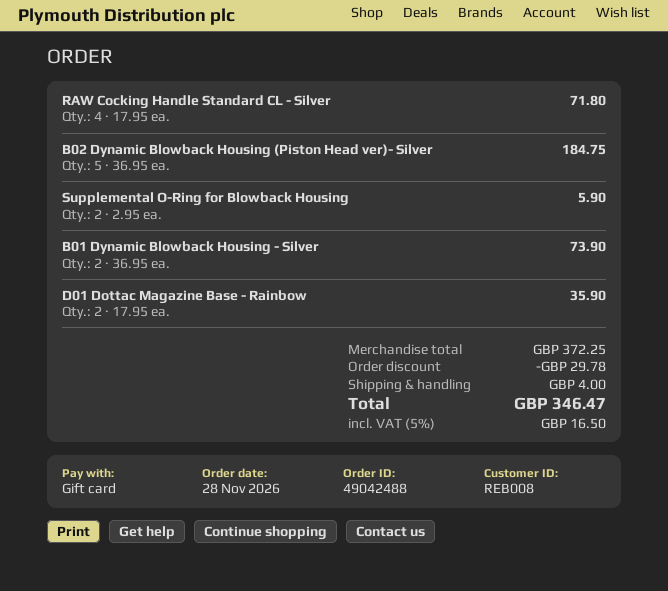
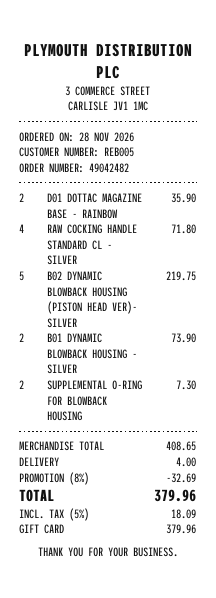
order number: 49042488 -> 49042482
customer number: REB008 -> REB005
B02 Dynamic Blowback Housing (Piston Head ver)- Silver: 5 for 184.75 -> 5 for 219.75
Supplemental O-Ring for Blowback Housing: 2 for 5.90 -> 2 for 7.30
subtotal: 372.25 -> 408.65
discount: 29.78 -> 32.69
tax: 5% = 16.50 -> 5% = 18.09
total: 346.47 -> 379.96

